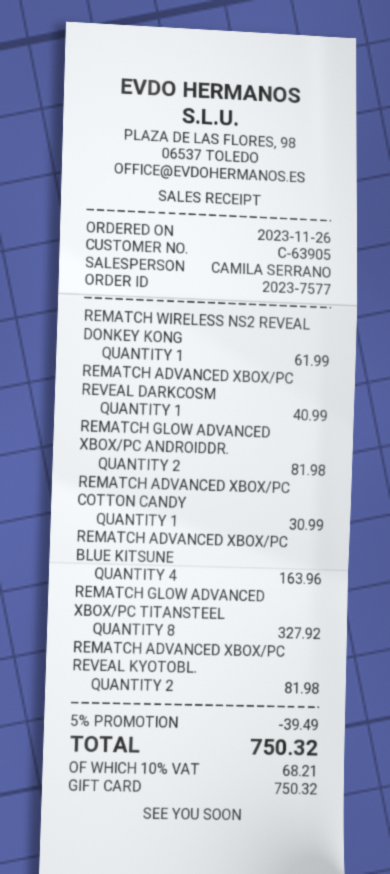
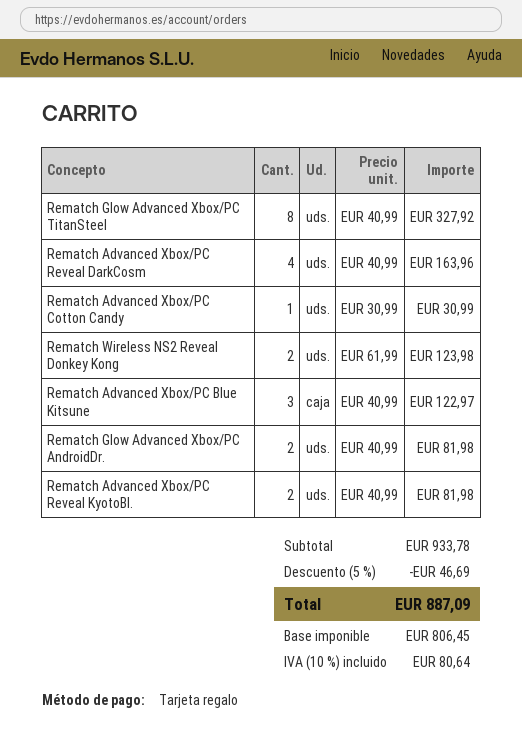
REMATCH WIRELESS NS2 REVEAL DONKEY KONG: 1 for 61.99 -> 2 for 123.98
REMATCH ADVANCED XBOX/PC REVEAL DARKCOSM: 1 for 40.99 -> 4 for 163.96
REMATCH ADVANCED XBOX/PC BLUE KITSUNE: 4 for 163.96 -> 3 for 122.97
discount: 5% = 39.49 -> 5% = 46.69
tax: 10% = 68.21 -> 10% = 80.64
total: 750.32 -> 887.09

